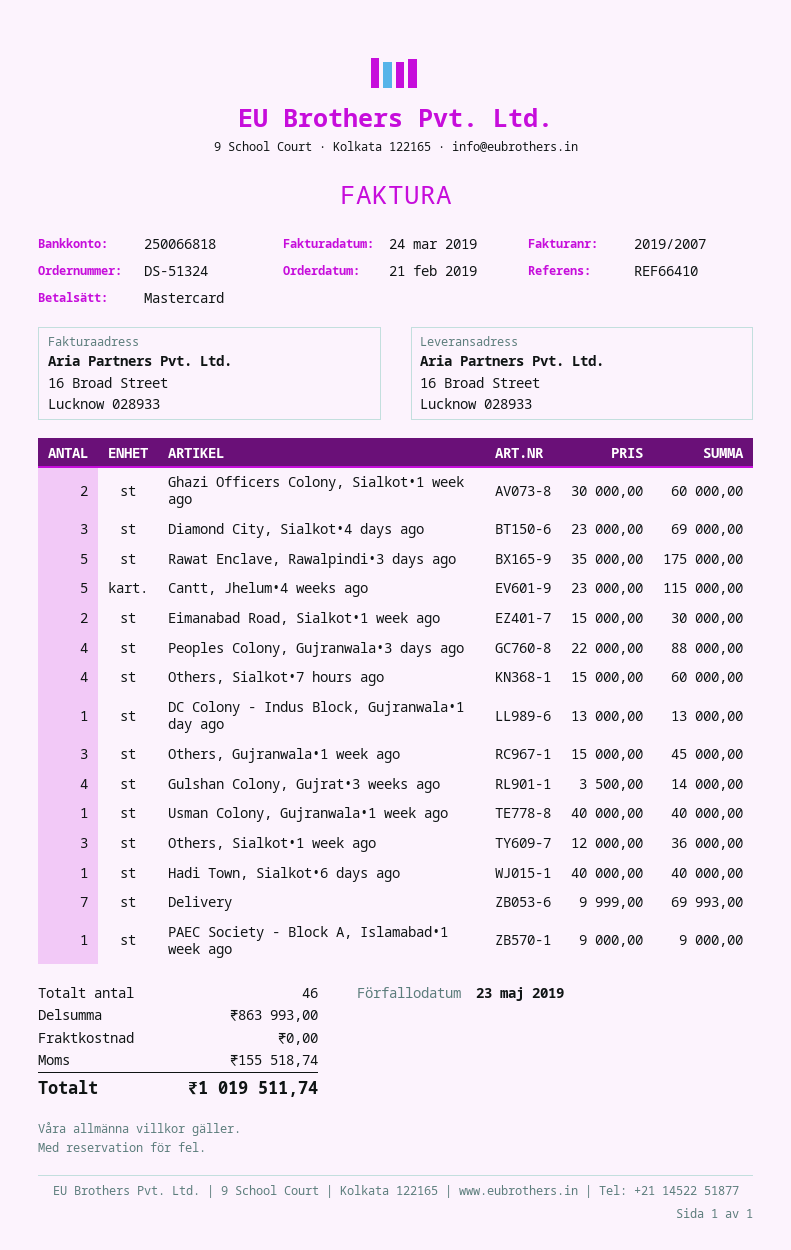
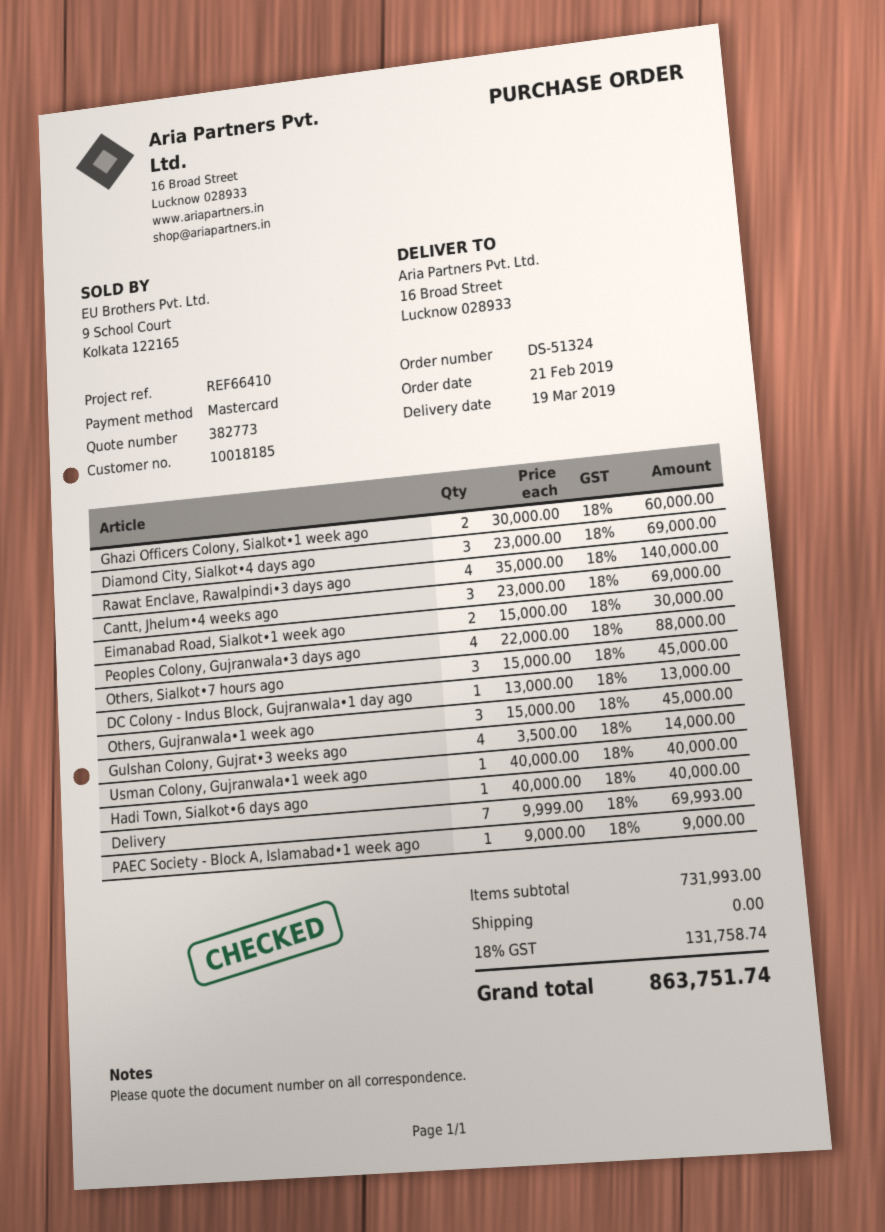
Rawat Enclave, Rawalpindi•3 days ago: 5 x 35000.00 = 175000.00 -> 4 x 35000.00 = 140000.00
Cantt, Jhelum•4 weeks ago: 5 x 23000.00 = 115000.00 -> 3 x 23000.00 = 69000.00
Others, Sialkot•7 hours ago: 4 x 15000.00 = 60000.00 -> 3 x 15000.00 = 45000.00
Others, Sialkot•1 week ago: 3 x 12000.00 = 36000.00 -> none
subtotal: 863993.00 -> 731993.00
tax: 155518.74 -> 131758.74
total: 1019511.74 -> 863751.74

